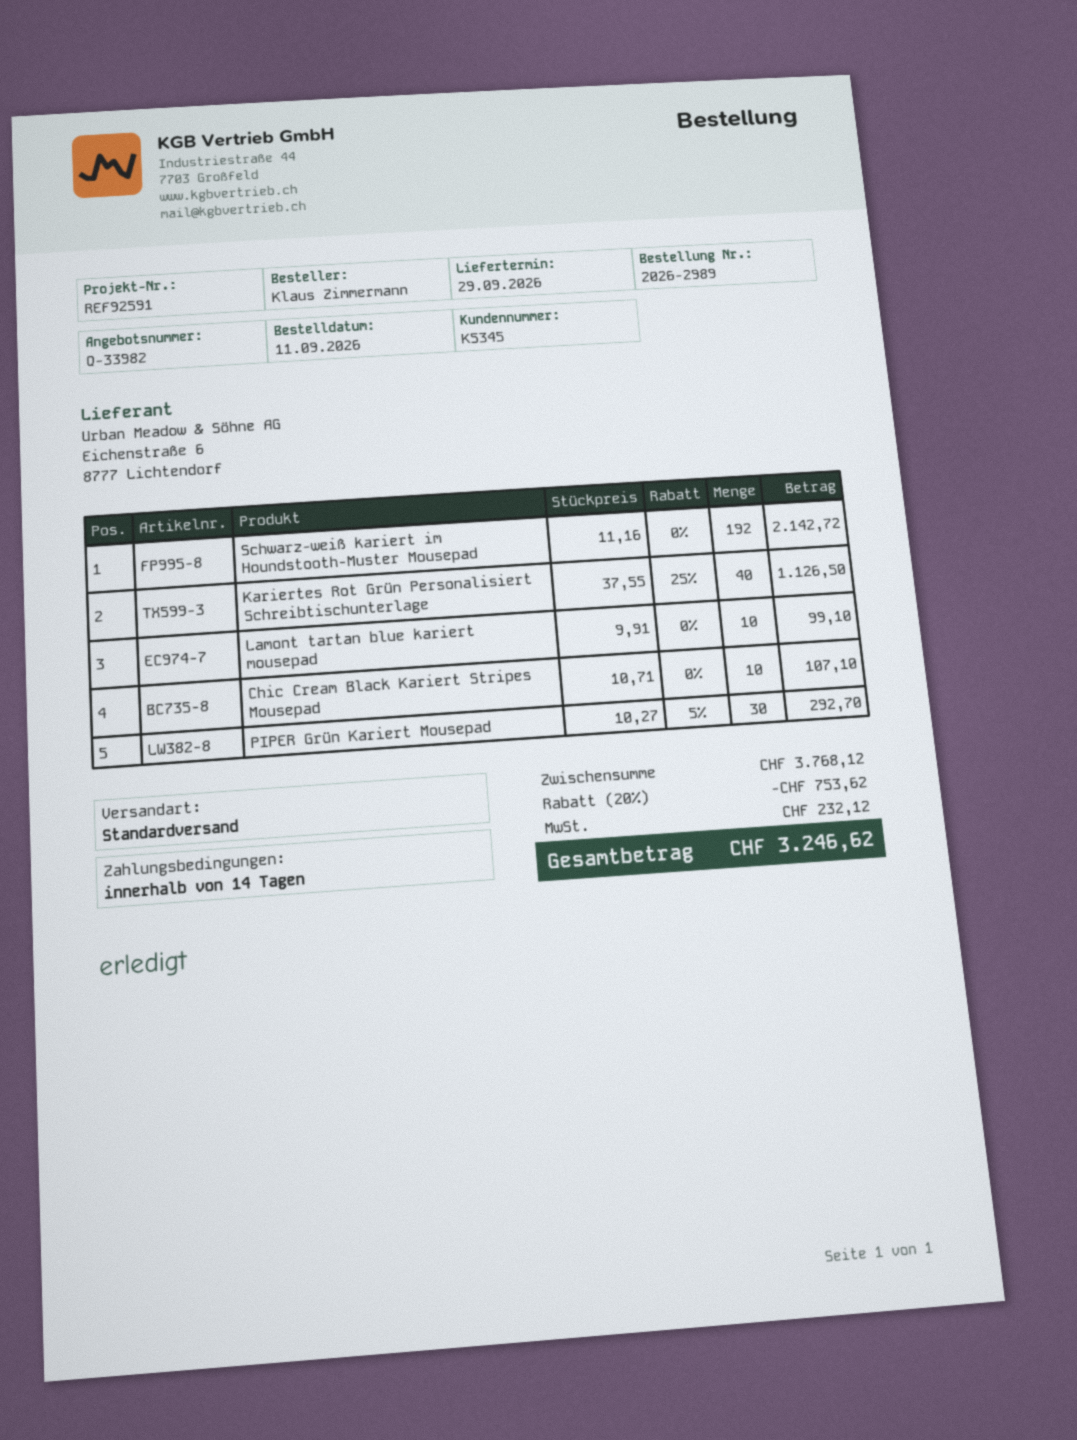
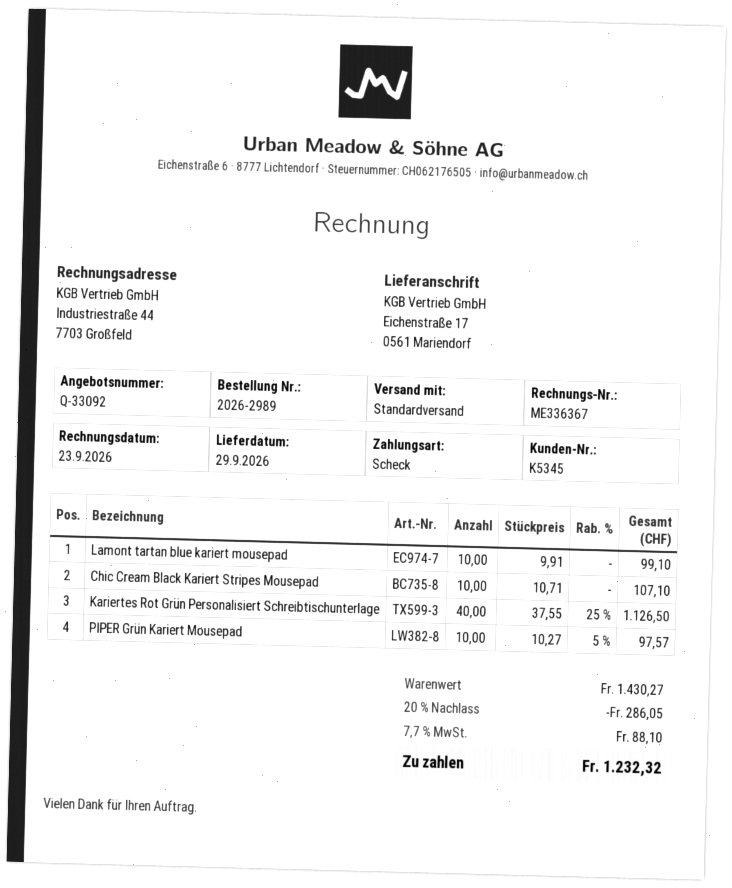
quote number: Q-33982 -> Q-33092
Schwarz-weiß kariert im Houndstooth-Muster Mousepad: 192 x 11.16 = 2142.72 -> none
PIPER Grün Kariert Mousepad: 30 x 10.27 - 5% = 292.70 -> 10 x 10.27 - 5% = 97.57
subtotal: 3768.12 -> 1430.27
discount: 20% = 753.62 -> 20% = 286.05
tax: 232.12 -> 88.10
total: 3246.62 -> 1232.32

